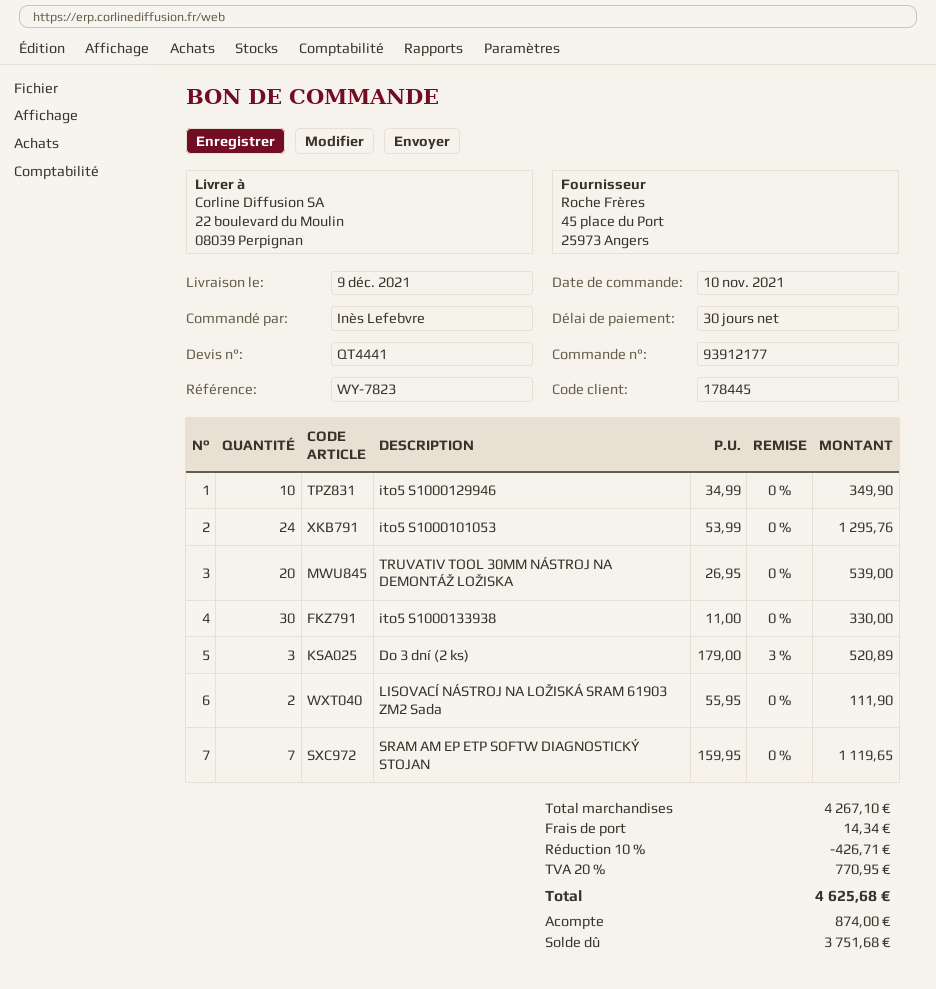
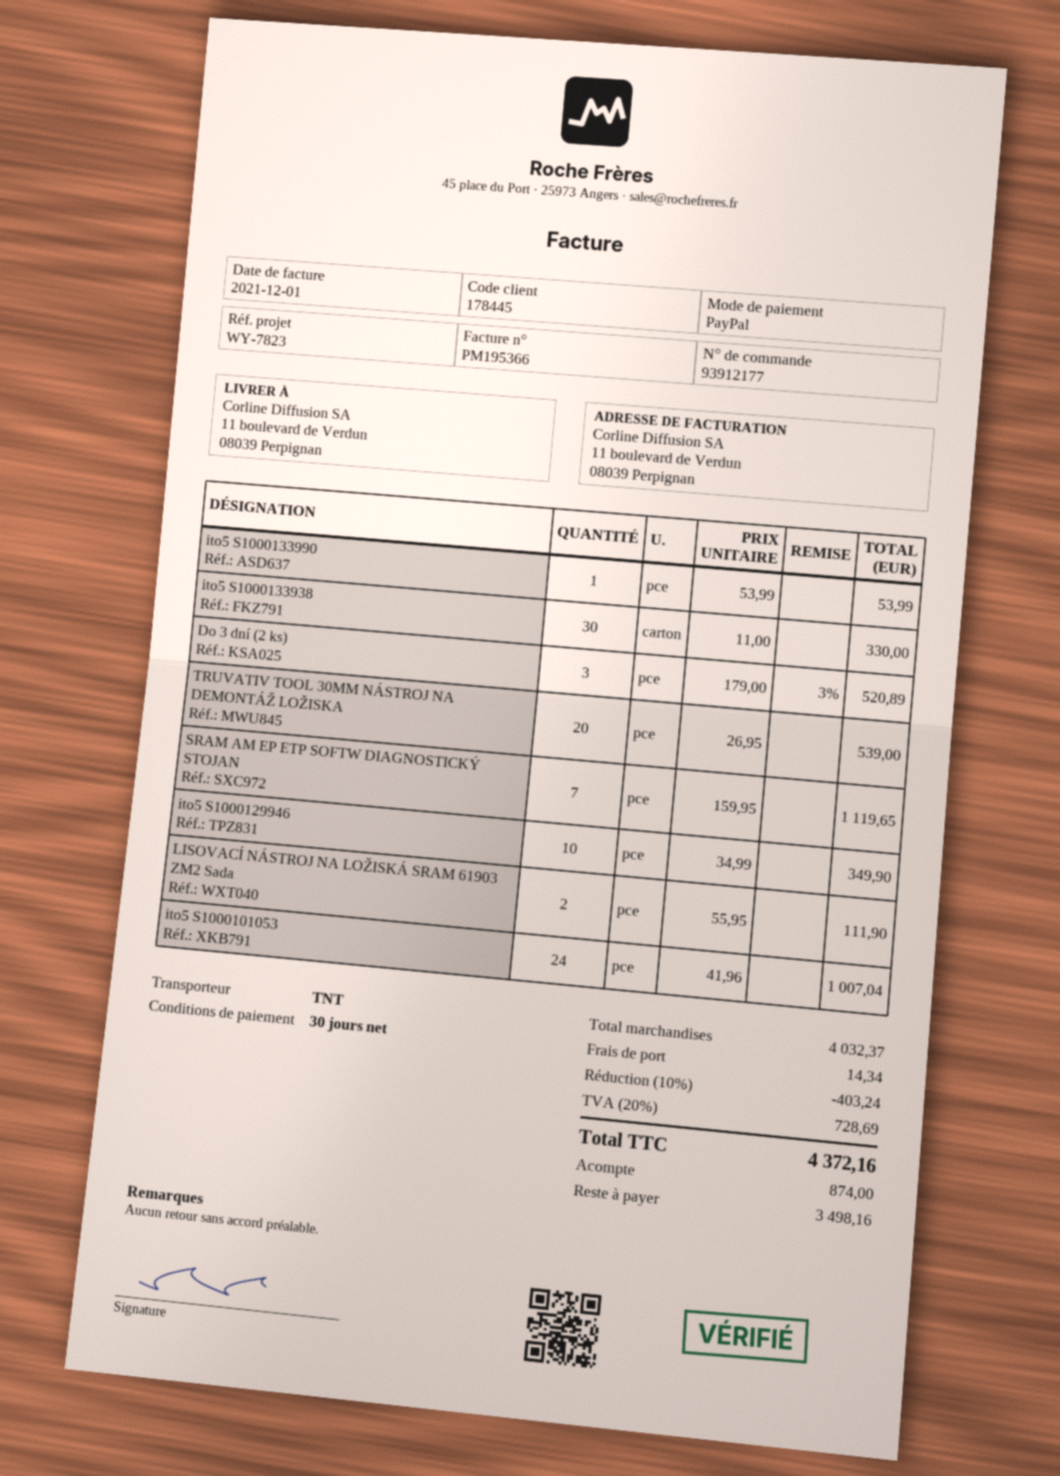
ship to: 22 boulevard du Moulin, 08039 Perpignan -> 11 boulevard de Verdun, 08039 Perpignan
ito5 S1000101053: 24 x 53.99 = 1295.76 -> 24 x 41.96 = 1007.04
ito5 S1000133990: none -> 1 x 53.99 = 53.99
subtotal: 4267.10 -> 4032.37
discount: 10% = 426.71 -> 10% = 403.24
tax: 20% = 770.95 -> 20% = 728.69
total: 4625.68 -> 4372.16
balance: 3751.68 -> 3498.16

